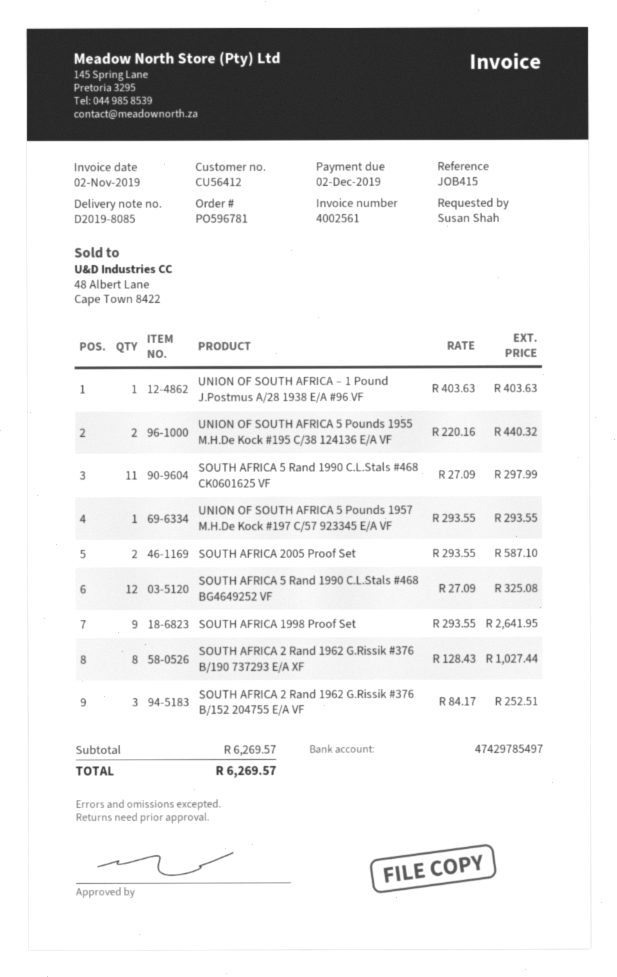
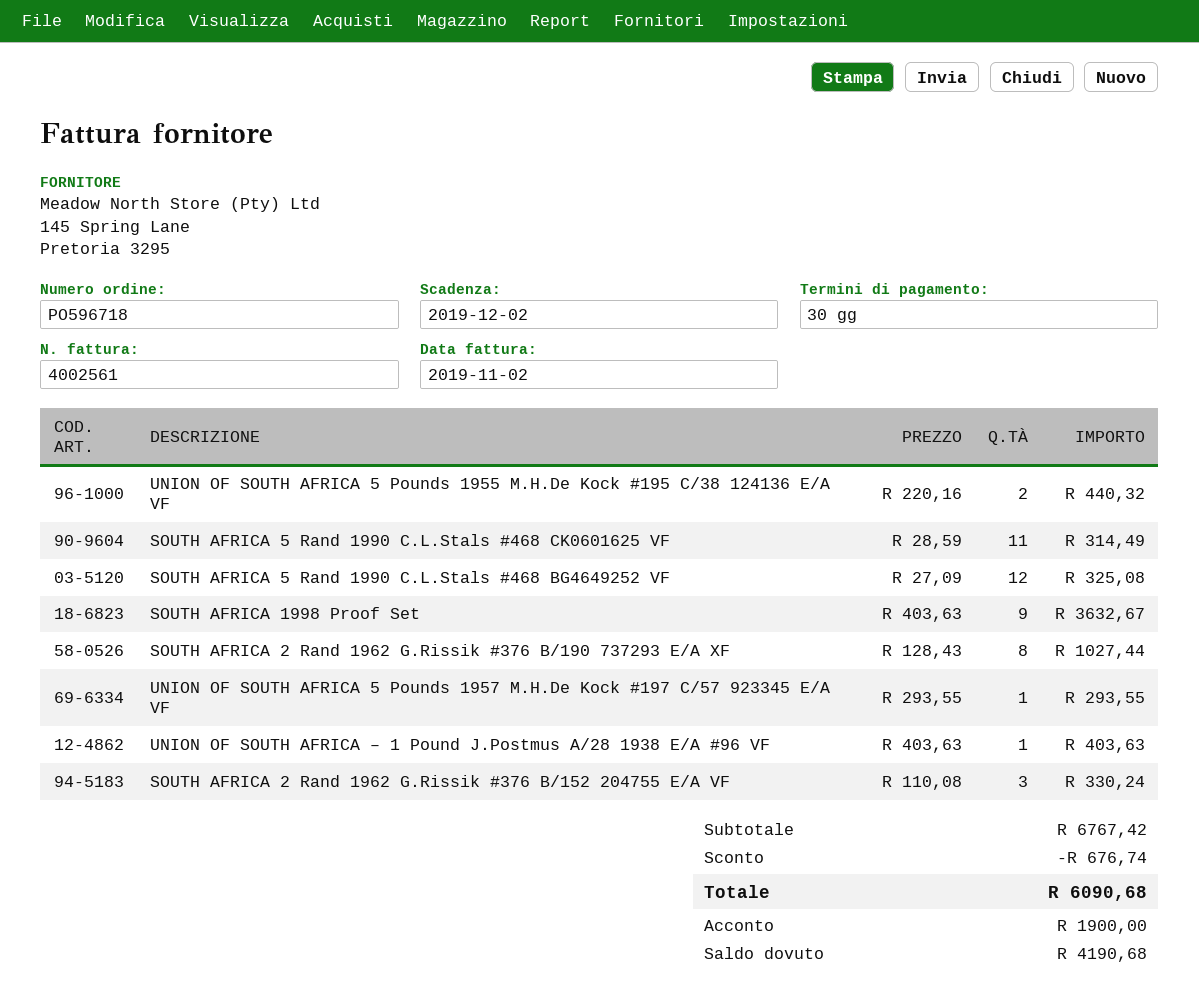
order number: PO596781 -> PO596718
SOUTH AFRICA 5 Rand 1990 C.L.Stals #468 CK0601625 VF: 11 x 27.09 = 297.99 -> 11 x 28.59 = 314.49
SOUTH AFRICA 2005 Proof Set: 2 x 293.55 = 587.10 -> none
SOUTH AFRICA 1998 Proof Set: 9 x 293.55 = 2641.95 -> 9 x 403.63 = 3632.67
SOUTH AFRICA 2 Rand 1962 G.Rissik #376 B/152 204755 E/A VF: 3 x 84.17 = 252.51 -> 3 x 110.08 = 330.24
subtotal: 6269.57 -> 6767.42
discount: none -> 676.74
total: 6269.57 -> 6090.68

